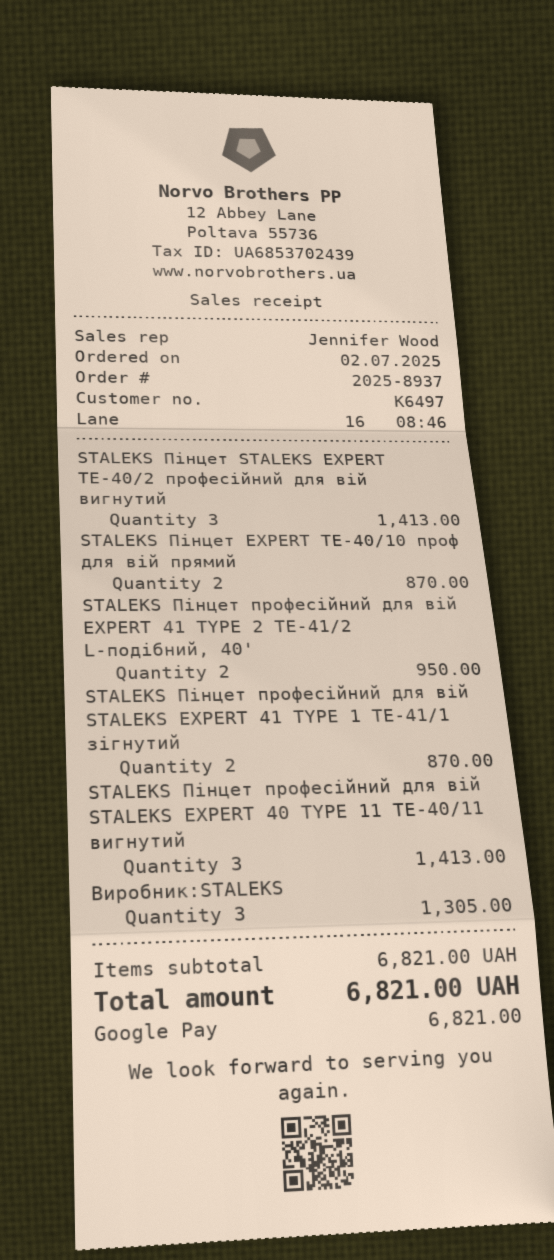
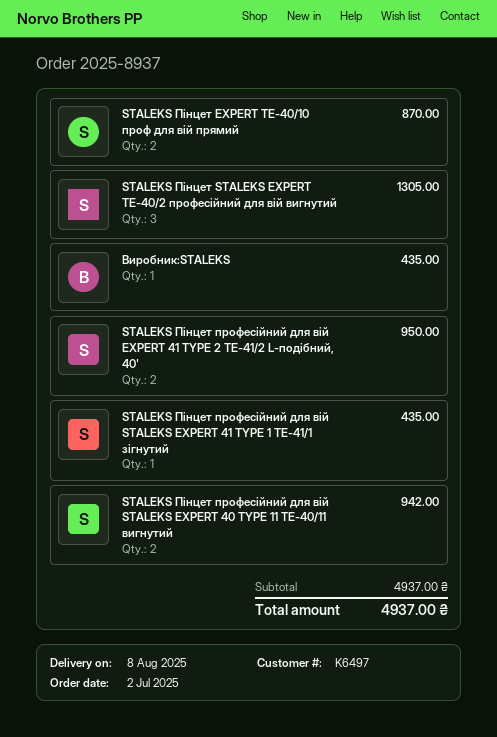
STALEKS Пінцет STALEKS EXPERT TE-40/2 професійний для вій вигнутий: 3 for 1413.00 -> 3 for 1305.00
STALEKS Пінцет професійний для вій STALEKS EXPERT 41 TYPE 1 TE-41/1 зігнутий: 2 for 870.00 -> 1 for 435.00
STALEKS Пінцет професійний для вій STALEKS EXPERT 40 TYPE 11 TE-40/11 вигнутий: 3 for 1413.00 -> 2 for 942.00
Виробник:STALEKS: 3 for 1305.00 -> 1 for 435.00
subtotal: 6821.00 -> 4937.00
total: 6821.00 -> 4937.00

